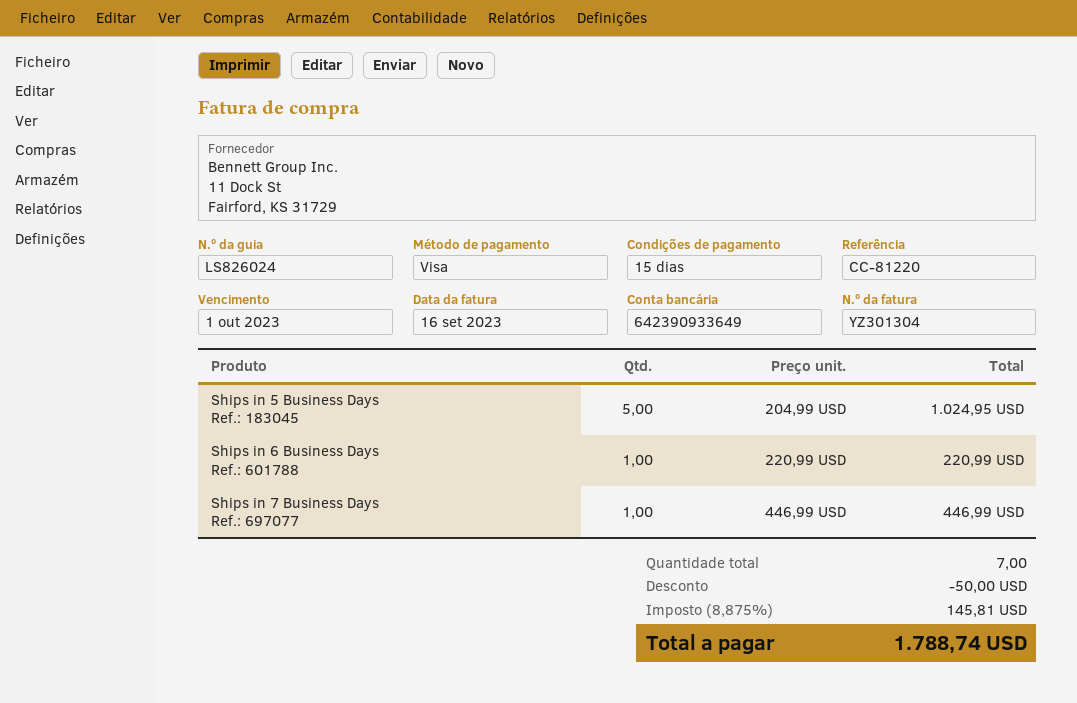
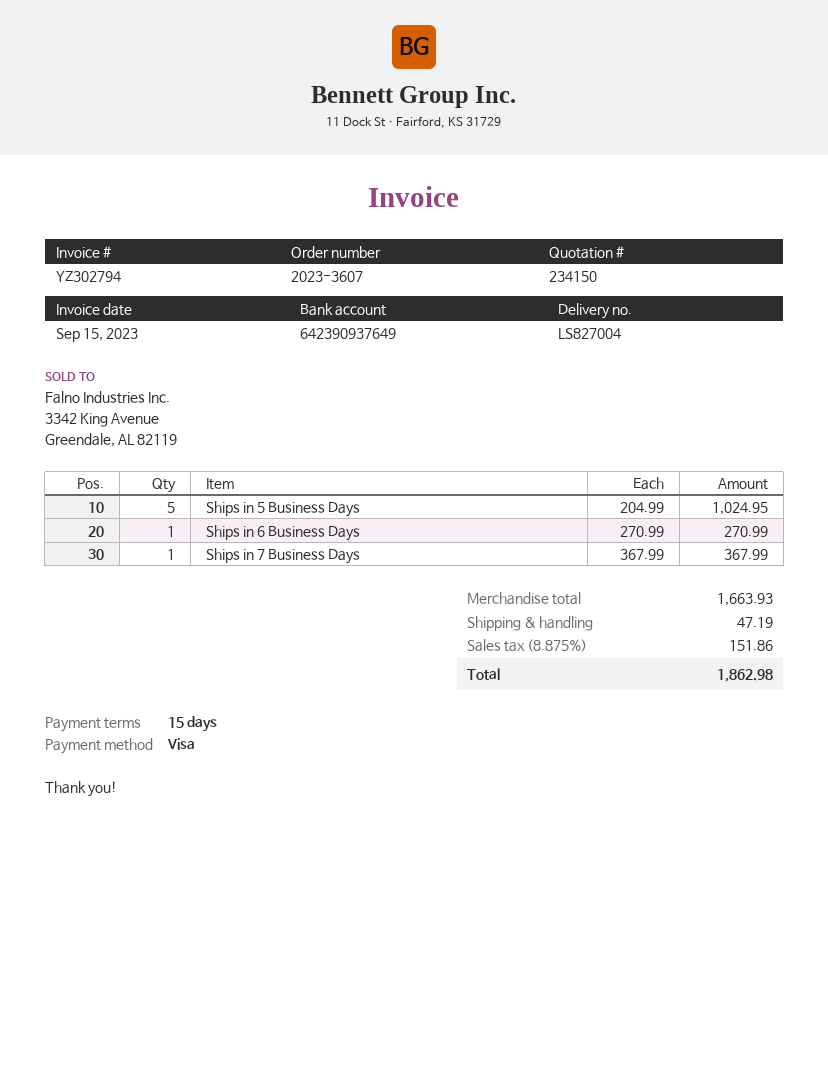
delivery note number: LS826024 -> LS827004
invoice number: YZ301304 -> YZ302794
invoice date: 2023-09-16 -> 2023-09-15
bank account: 642390933649 -> 642390937649
Ships in 6 Business Days: 1 x 220.99 = 220.99 -> 1 x 270.99 = 270.99
Ships in 7 Business Days: 1 x 446.99 = 446.99 -> 1 x 367.99 = 367.99
discount: 50.00 -> none
shipping: none -> 47.19
tax: 8.875% = 145.81 -> 8.875% = 151.86
total: 1788.74 -> 1862.98

